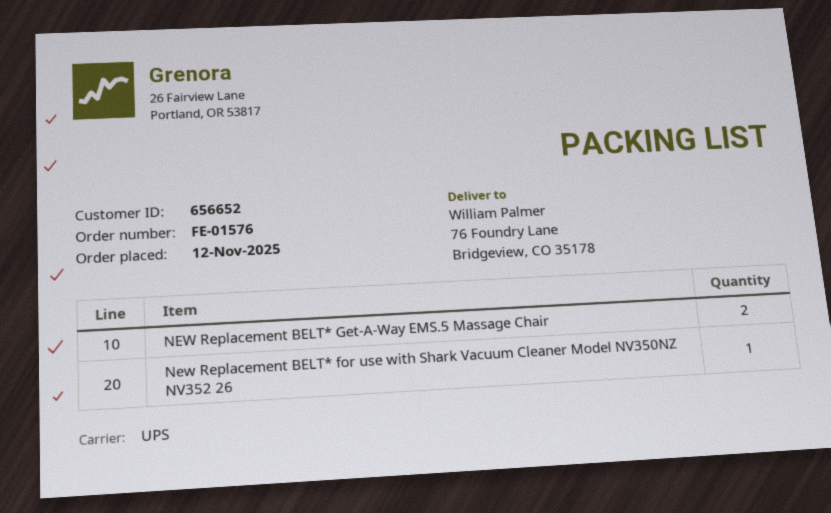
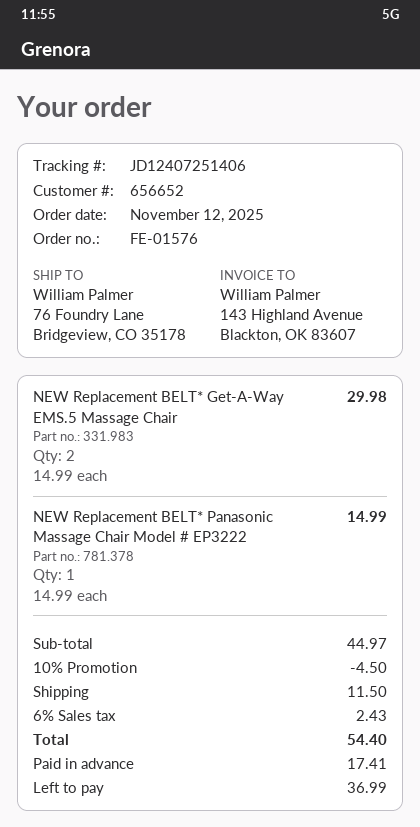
New Replacement BELT* for use with Shark Vacuum Cleaner Model NV350NZ NV352 26: 1 -> none
NEW Replacement BELT* Panasonic Massage Chair Model # EP3222: none -> 1

